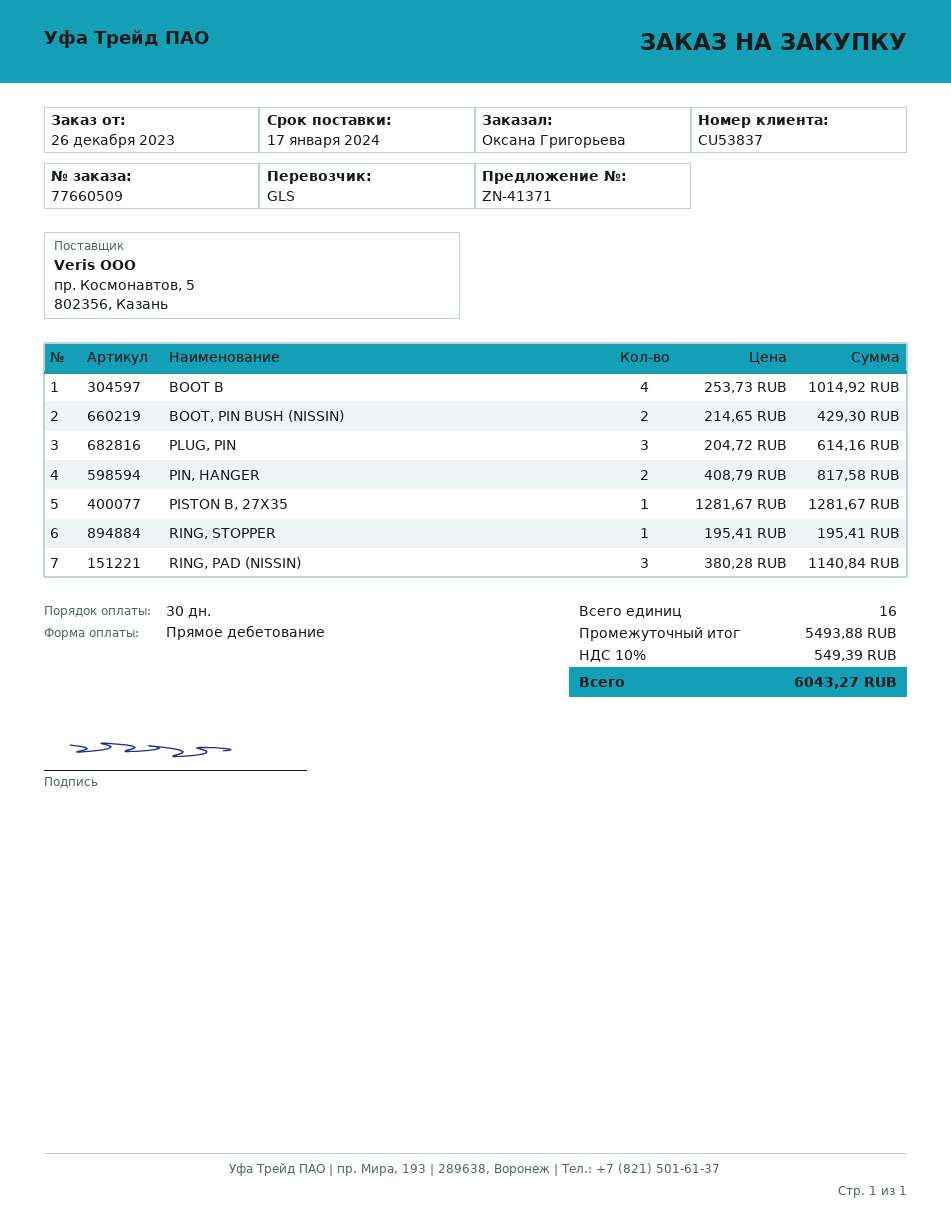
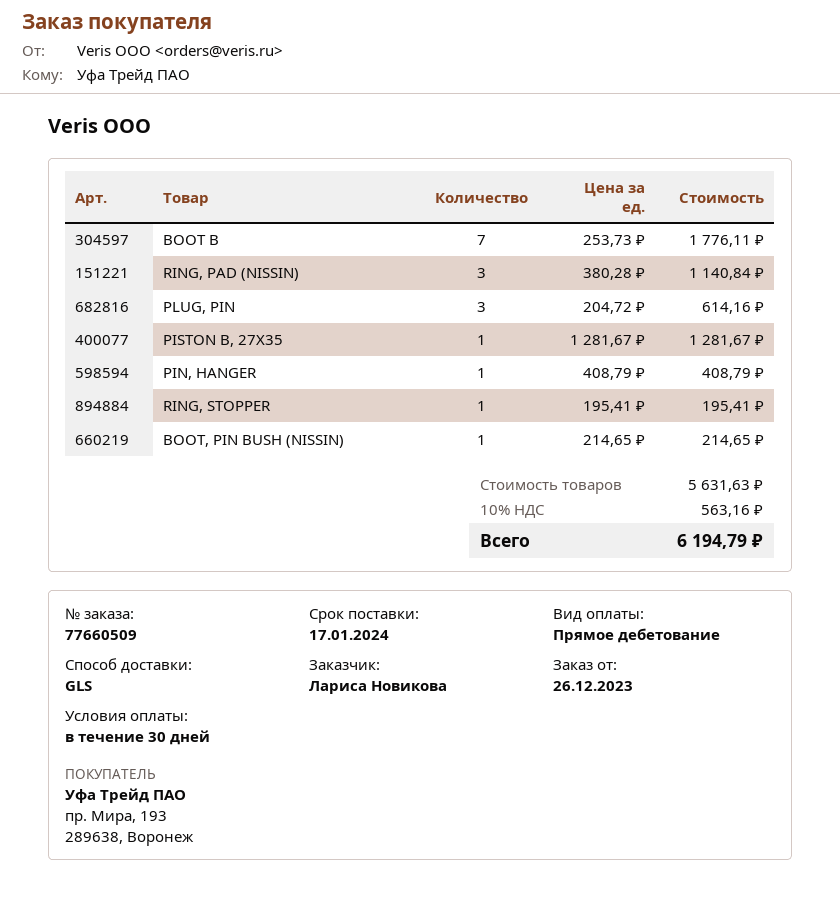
ordered by: Оксана Григорьева -> Лариса Новикова
BOOT B: 4 x 253.73 = 1014.92 -> 7 x 253.73 = 1776.11
BOOT, PIN BUSH (NISSIN): 2 x 214.65 = 429.30 -> 1 x 214.65 = 214.65
PIN, HANGER: 2 x 408.79 = 817.58 -> 1 x 408.79 = 408.79
subtotal: 5493.88 -> 5631.63
tax: 10% = 549.39 -> 10% = 563.16
total: 6043.27 -> 6194.79

